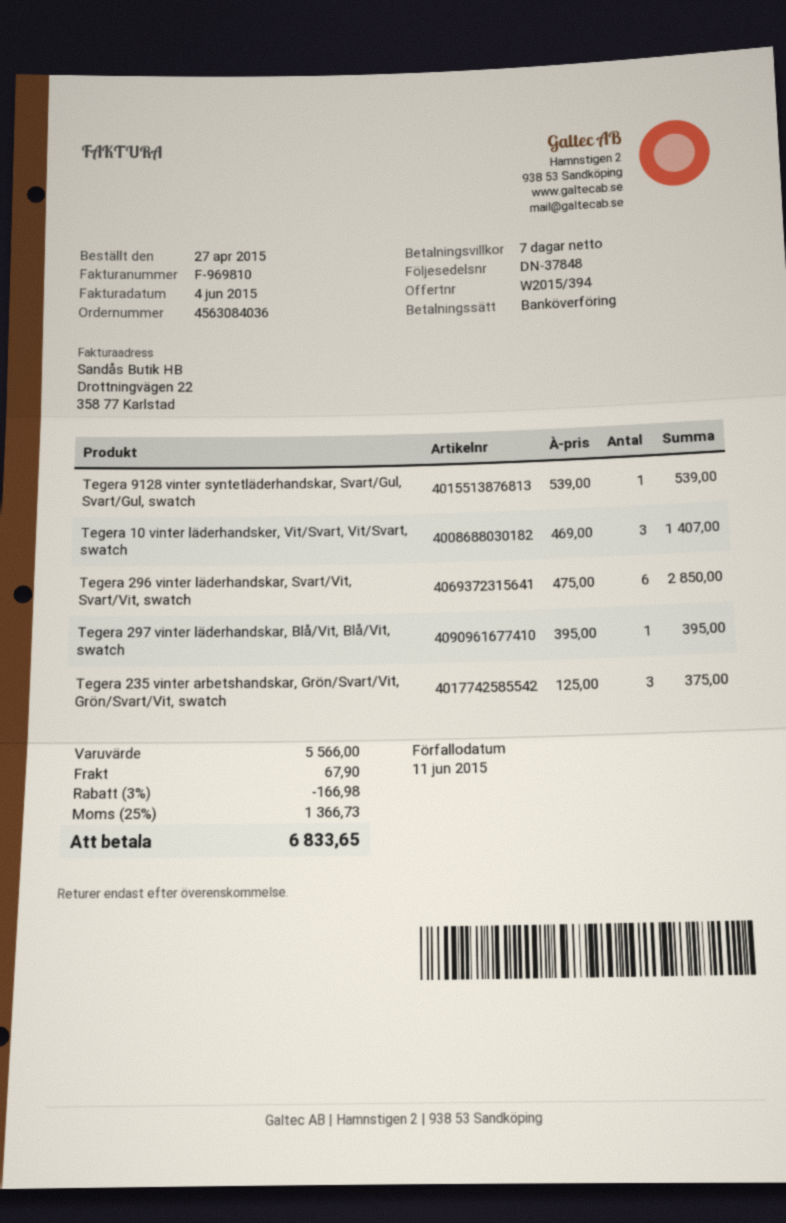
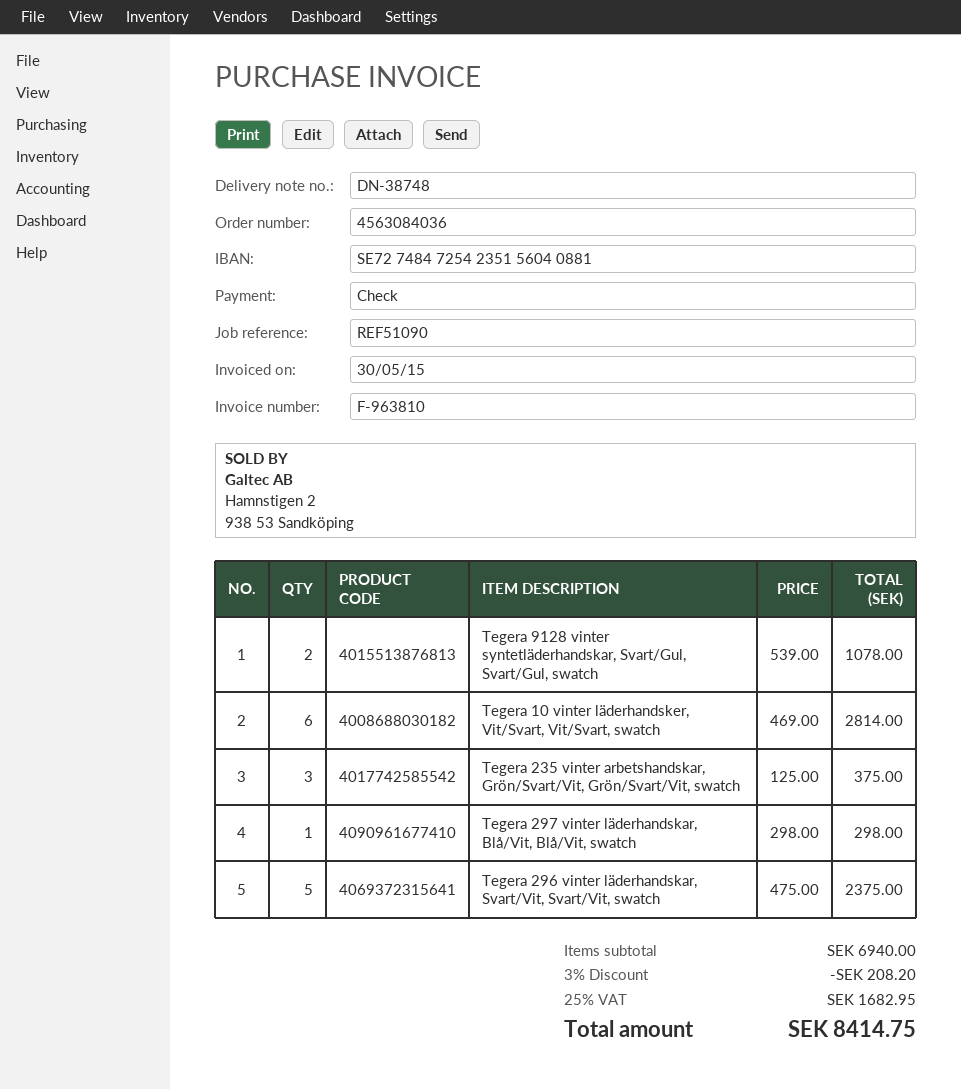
delivery note number: DN-37848 -> DN-38748
invoice number: F-969810 -> F-963810
invoice date: 2015-06-04 -> 2015-05-30
payment method: bank transfer -> cheque
Tegera 9128 vinter syntetläderhandskar, Svart/Gul, Svart/Gul, swatch: 1 x 539.00 = 539.00 -> 2 x 539.00 = 1078.00
Tegera 10 vinter läderhandsker, Vit/Svart, Vit/Svart, swatch: 3 x 469.00 = 1407.00 -> 6 x 469.00 = 2814.00
Tegera 296 vinter läderhandskar, Svart/Vit, Svart/Vit, swatch: 6 x 475.00 = 2850.00 -> 5 x 475.00 = 2375.00
Tegera 297 vinter läderhandskar, Blå/Vit, Blå/Vit, swatch: 1 x 395.00 = 395.00 -> 1 x 298.00 = 298.00
subtotal: 5566.00 -> 6940.00
discount: 3% = 166.98 -> 3% = 208.20
shipping: 67.90 -> none
tax: 25% = 1366.73 -> 25% = 1682.95
total: 6833.65 -> 8414.75

